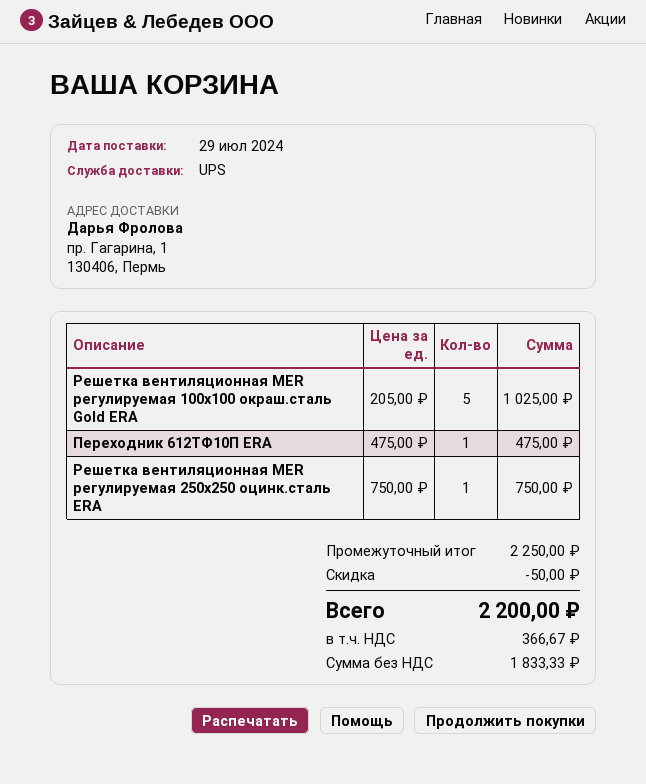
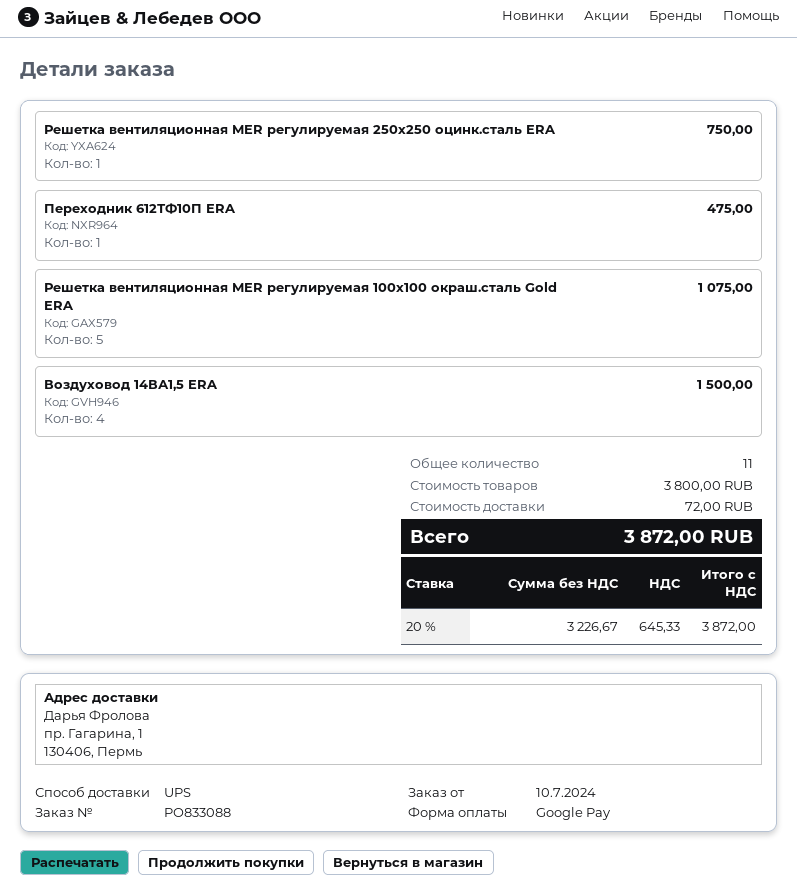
Решетка вентиляционная MER регулируемая 100x100 окраш.сталь Gold ERA: 5 for 1025.00 -> 5 for 1075.00
Воздуховод 14ВА1,5 ERA: none -> 4 for 1500.00
subtotal: 2250.00 -> 3800.00
discount: 50.00 -> none
shipping: none -> 72.00
net: 1833.33 -> 3226.67
tax: 366.67 -> 645.33
total: 2200.00 -> 3872.00

